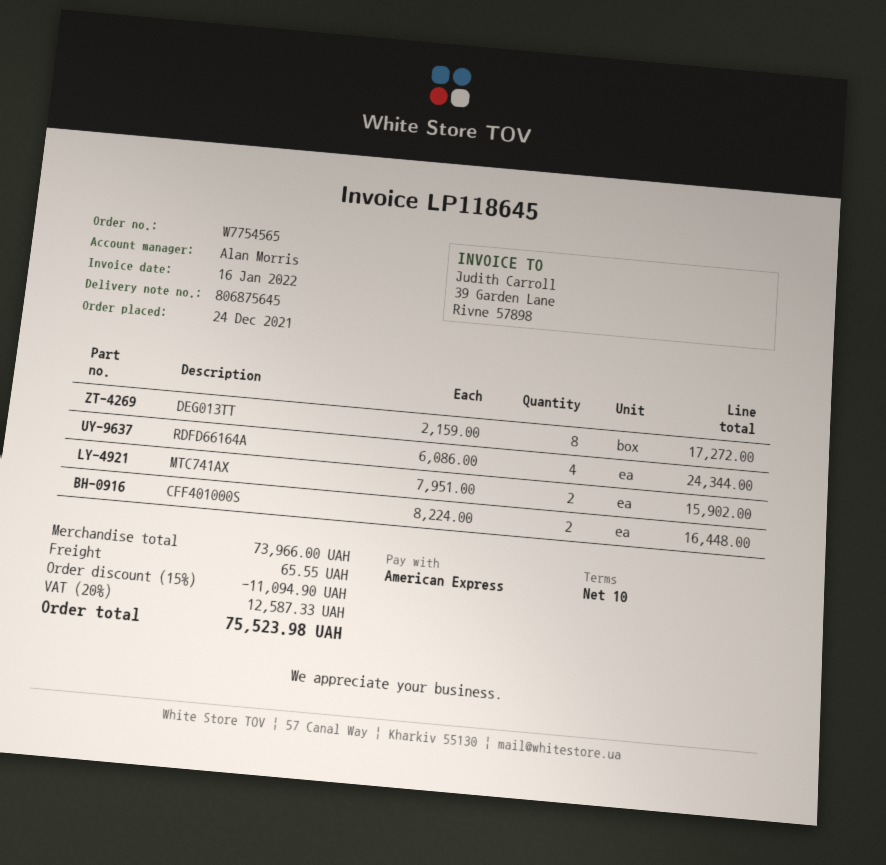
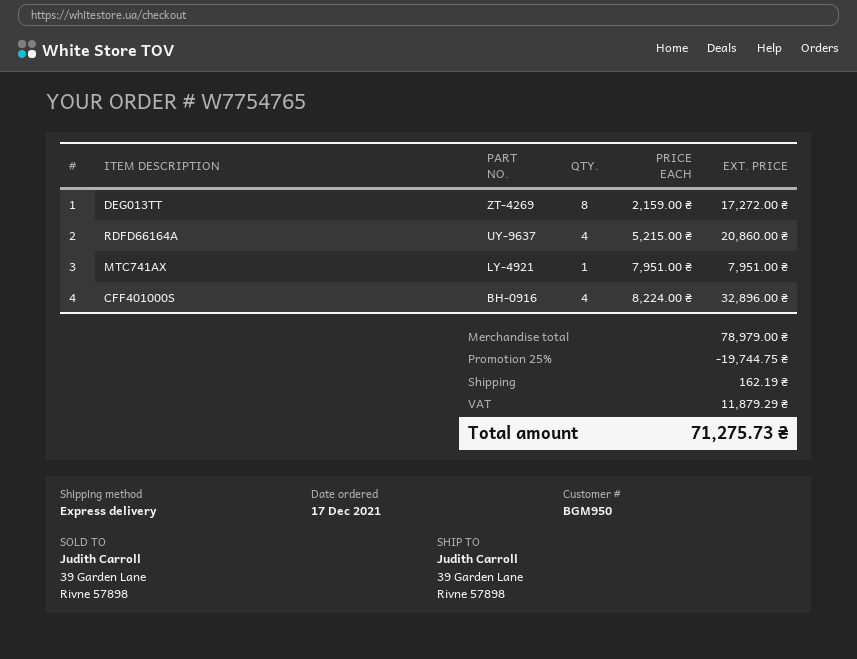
order number: W7754565 -> W7754765
order date: 2021-12-24 -> 2021-12-17
RDFD66164A: 4 x 6086.00 = 24344.00 -> 4 x 5215.00 = 20860.00
MTC741AX: 2 x 7951.00 = 15902.00 -> 1 x 7951.00 = 7951.00
CFF401000S: 2 x 8224.00 = 16448.00 -> 4 x 8224.00 = 32896.00
subtotal: 73966.00 -> 78979.00
discount: 15% = 11094.90 -> 25% = 19744.75
shipping: 65.55 -> 162.19
tax: 12587.33 -> 11879.29
total: 75523.98 -> 71275.73

